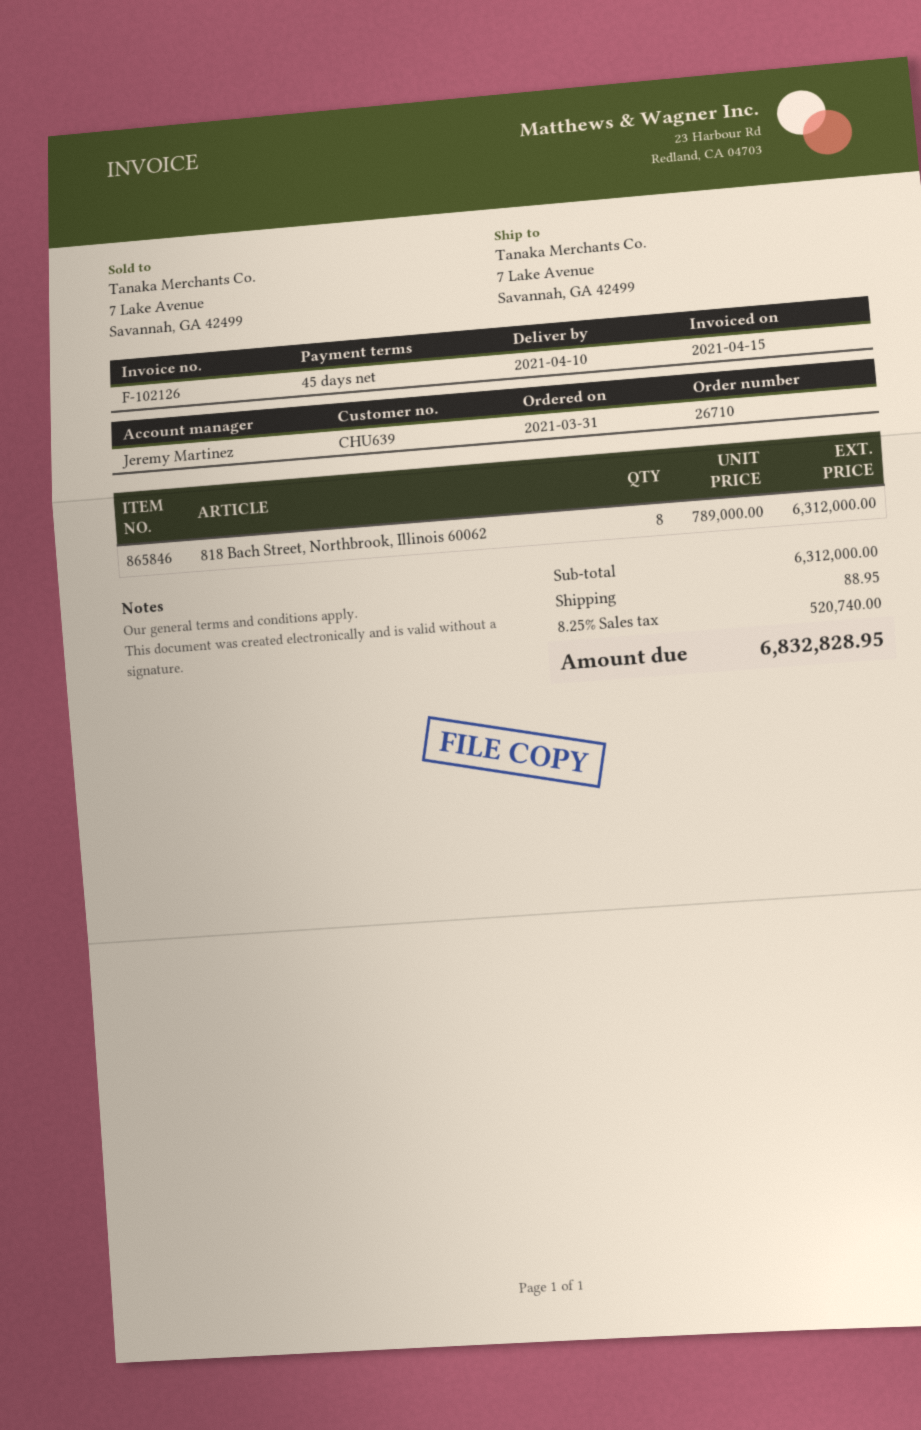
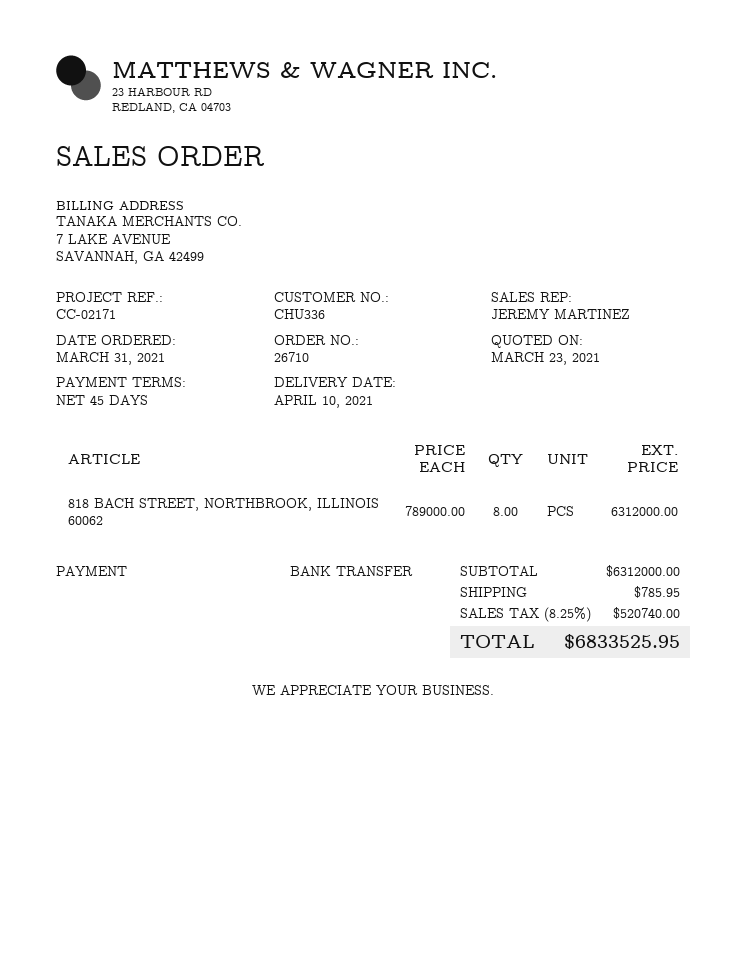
customer number: CHU639 -> CHU336
shipping: 88.95 -> 785.95
total: 6832828.95 -> 6833525.95

